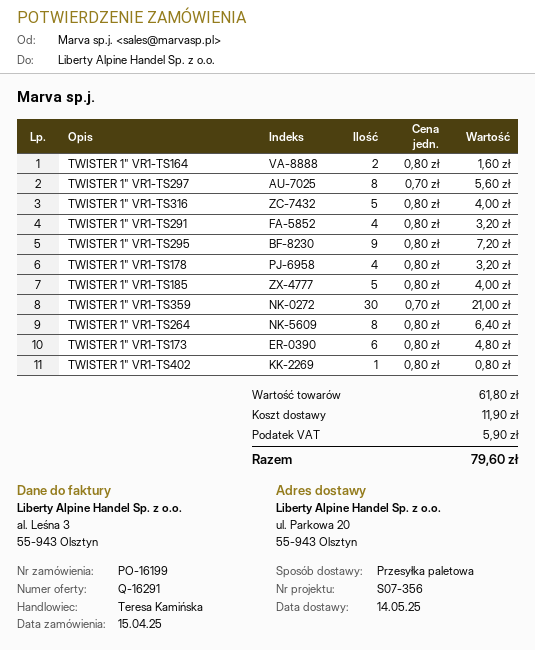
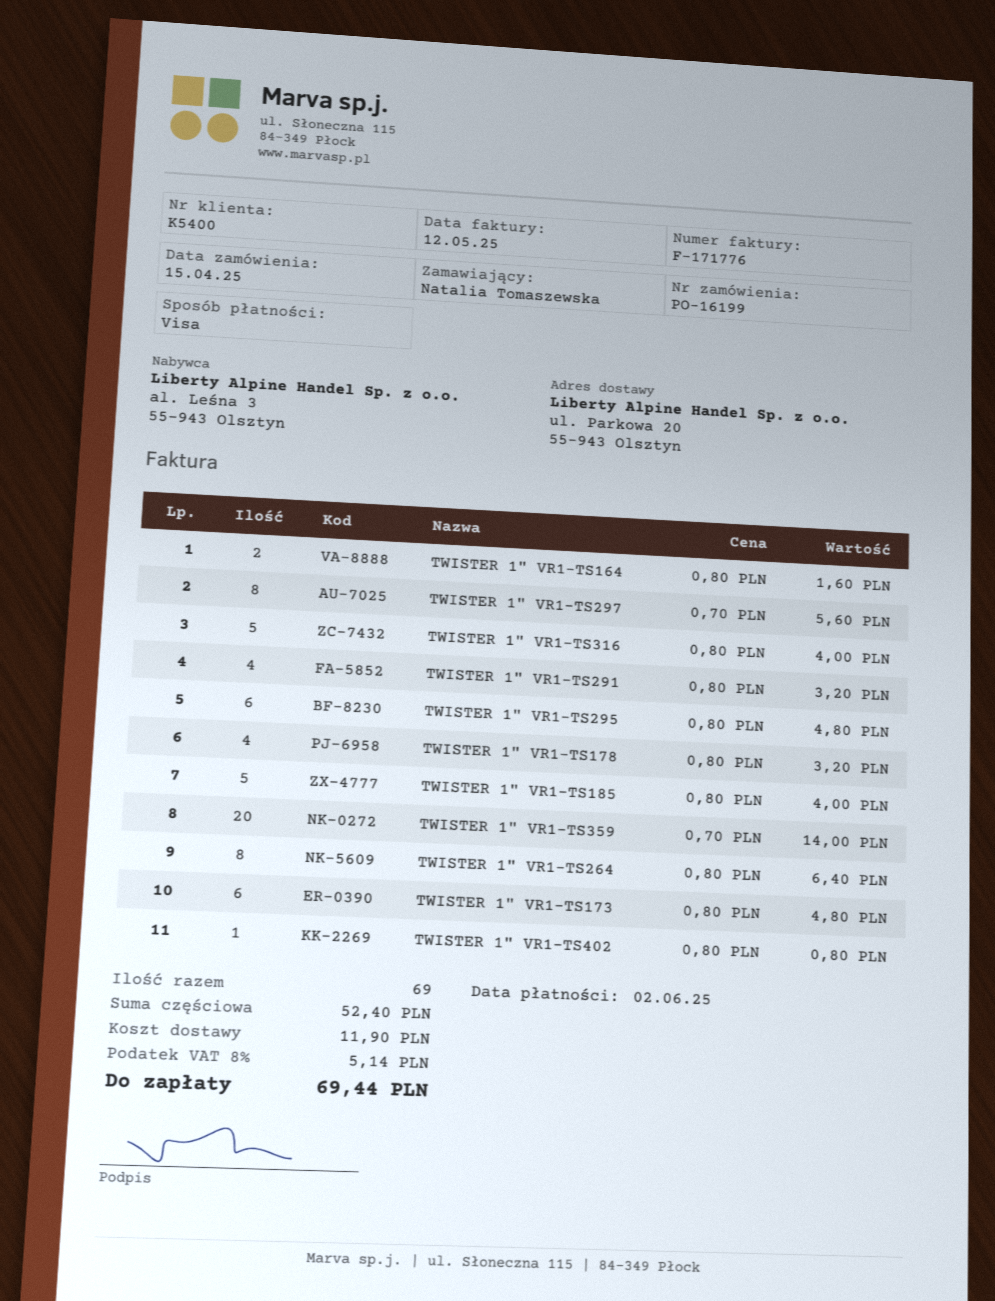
TWISTER 1" VR1-TS295: 9 x 0.80 = 7.20 -> 6 x 0.80 = 4.80
TWISTER 1" VR1-TS359: 30 x 0.70 = 21.00 -> 20 x 0.70 = 14.00
subtotal: 61.80 -> 52.40
tax: 5.90 -> 5.14
total: 79.60 -> 69.44

